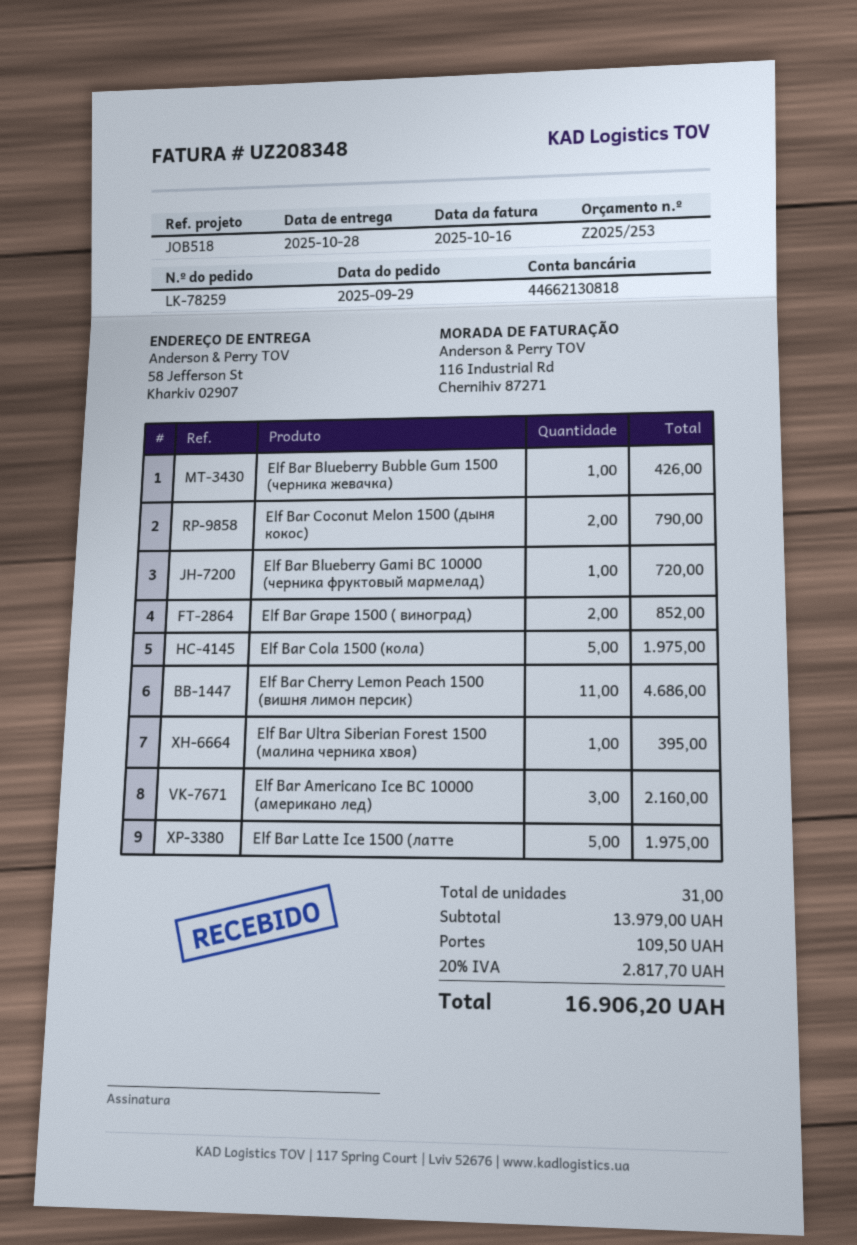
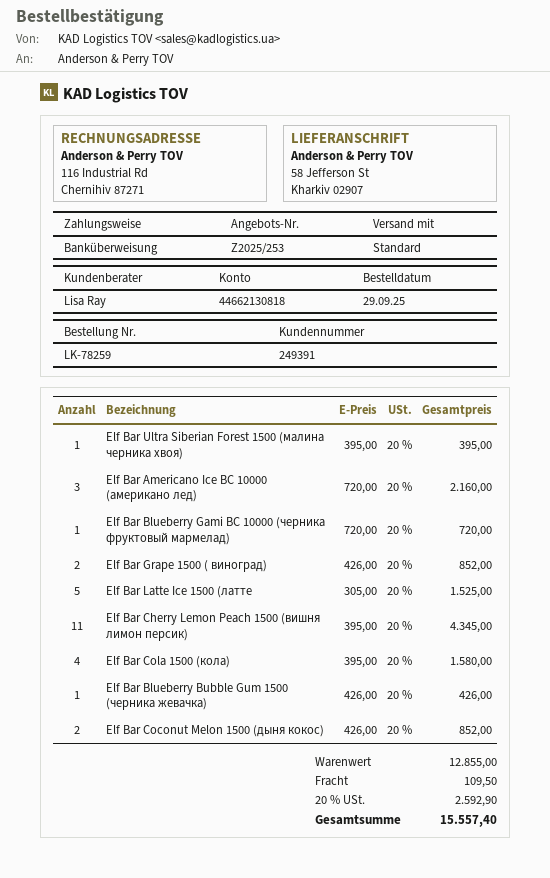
Elf Bar Coconut Melon 1500 (дыня кокос): 2 for 790.00 -> 2 for 852.00
Elf Bar Cola 1500 (кола): 5 for 1975.00 -> 4 for 1580.00
Elf Bar Cherry Lemon Peach 1500 (вишня лимон персик): 11 for 4686.00 -> 11 for 4345.00
Elf Bar Latte Ice 1500 (латте: 5 for 1975.00 -> 5 for 1525.00
subtotal: 13979.00 -> 12855.00
tax: 20% = 2817.70 -> 20% = 2592.90
total: 16906.20 -> 15557.40

